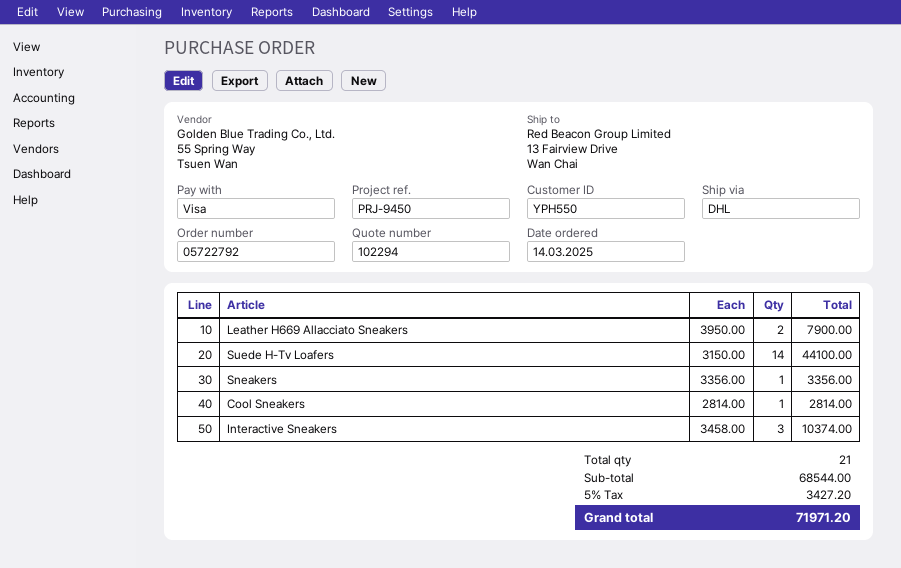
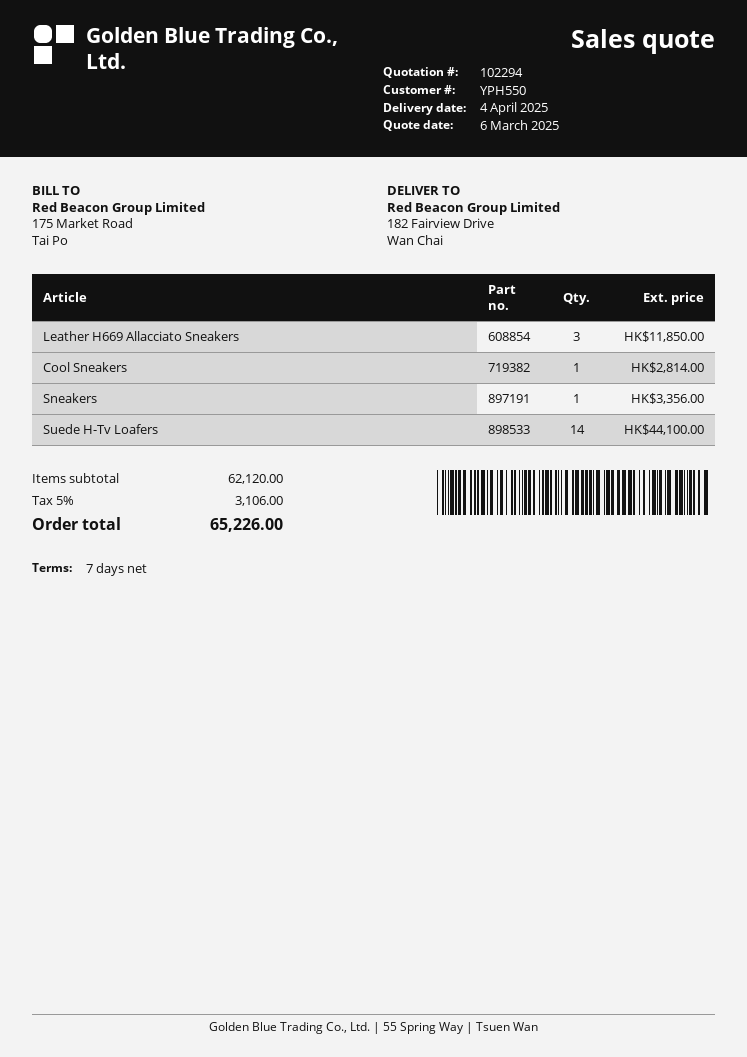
ship to: 13 Fairview Drive, Wan Chai -> 182 Fairview Drive, Wan Chai
Leather H669 Allacciato Sneakers: 2 for 7900.00 -> 3 for 11850.00
Interactive Sneakers: 3 for 10374.00 -> none
subtotal: 68544.00 -> 62120.00
tax: 5% = 3427.20 -> 5% = 3106.00
total: 71971.20 -> 65226.00

